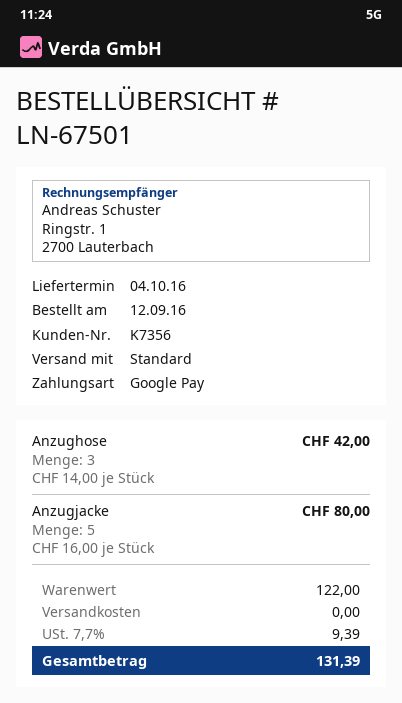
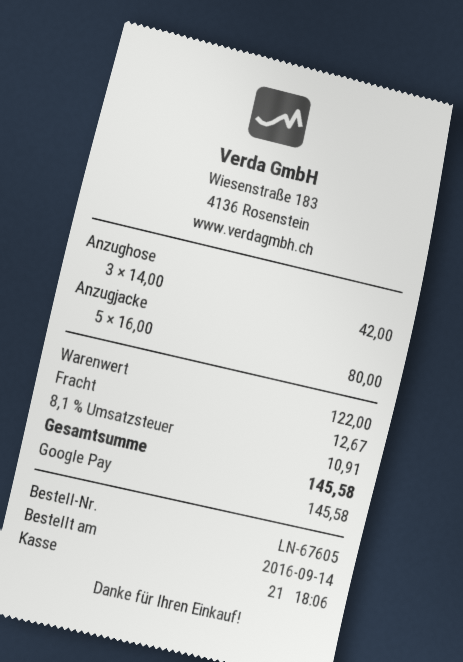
order number: LN-67501 -> LN-67605
order date: 2016-09-12 -> 2016-09-14
shipping: 0.00 -> 12.67
tax: 7.7% = 9.39 -> 8.1% = 10.91
total: 131.39 -> 145.58

